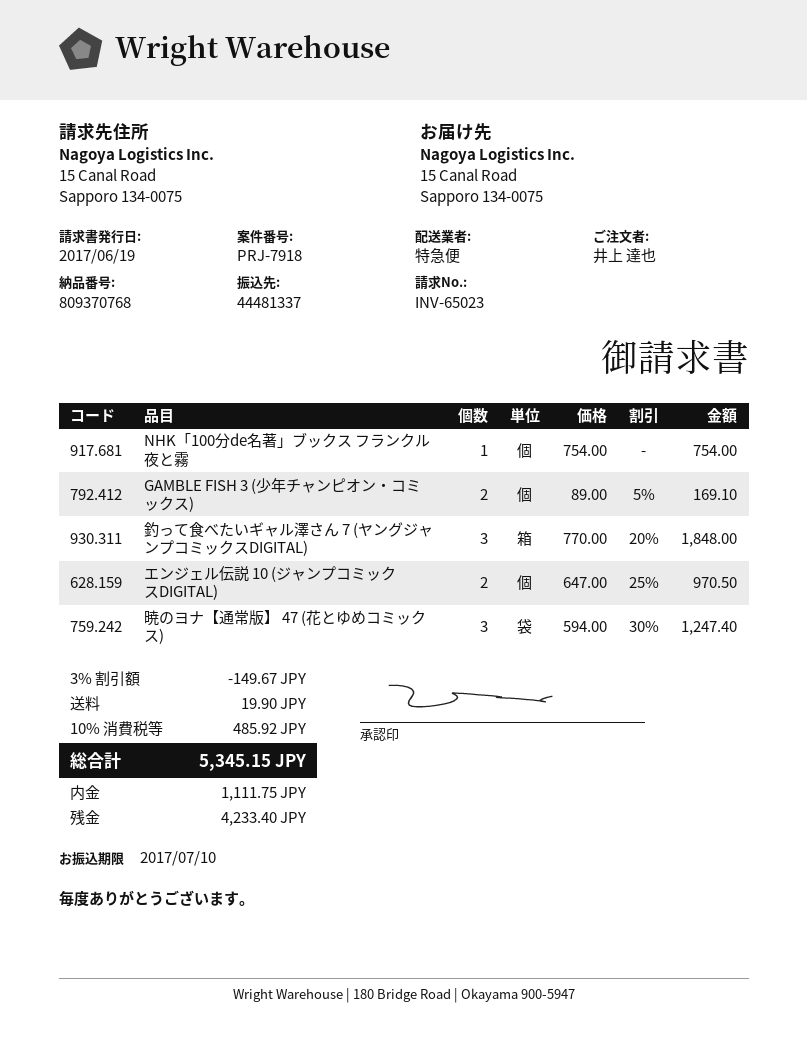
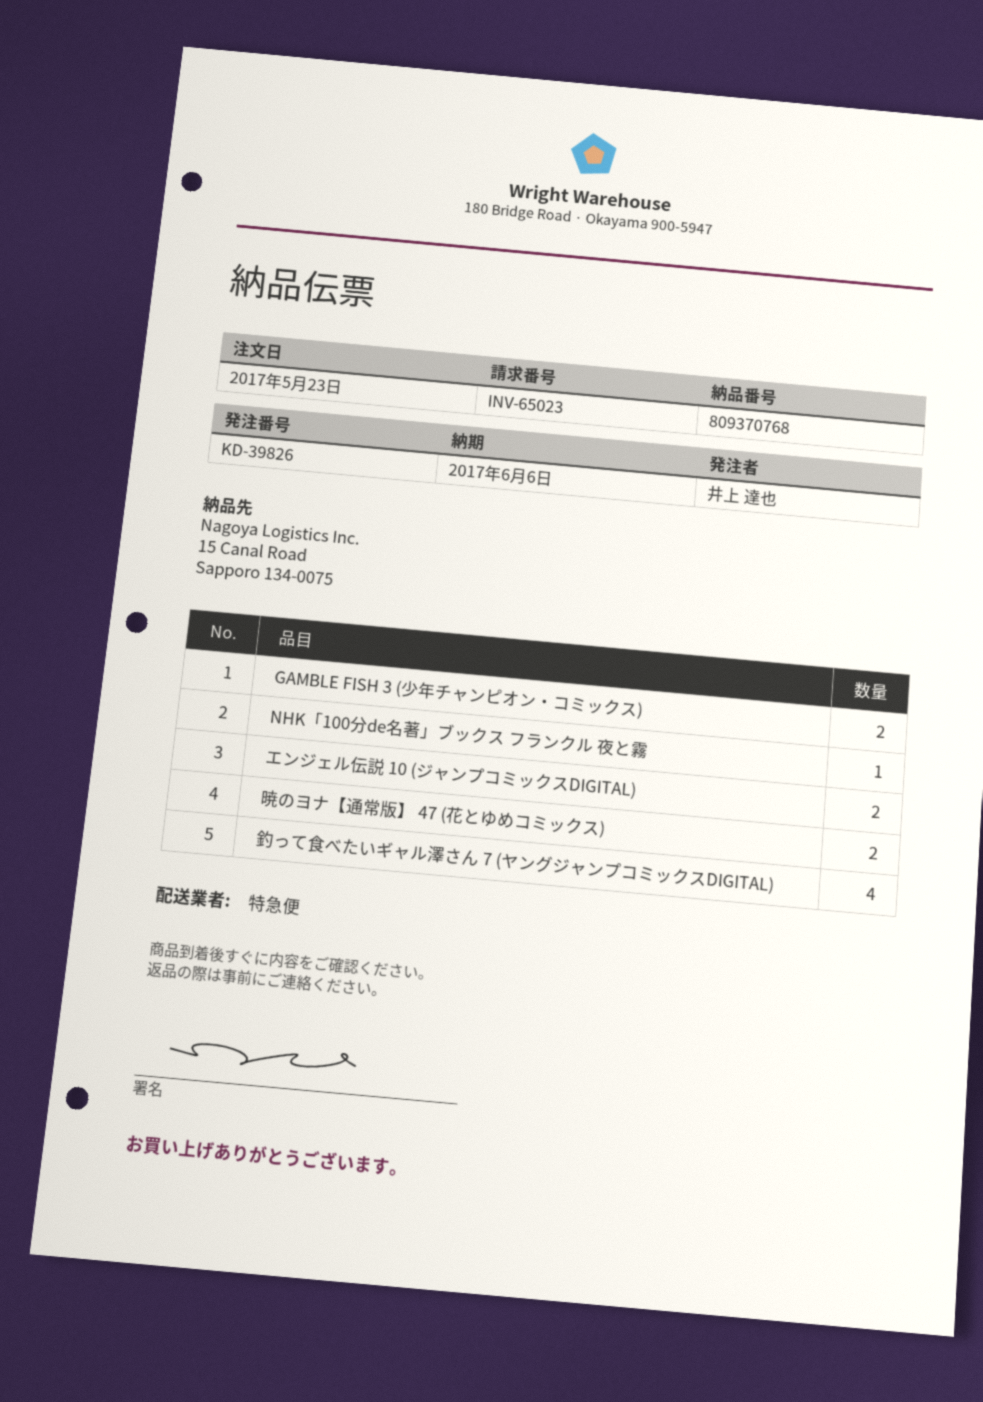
釣って食べたいギャル澤さん 7 (ヤングジャンプコミックスDIGITAL): 3 -> 4
暁のヨナ【通常版】 47 (花とゆめコミックス): 3 -> 2

